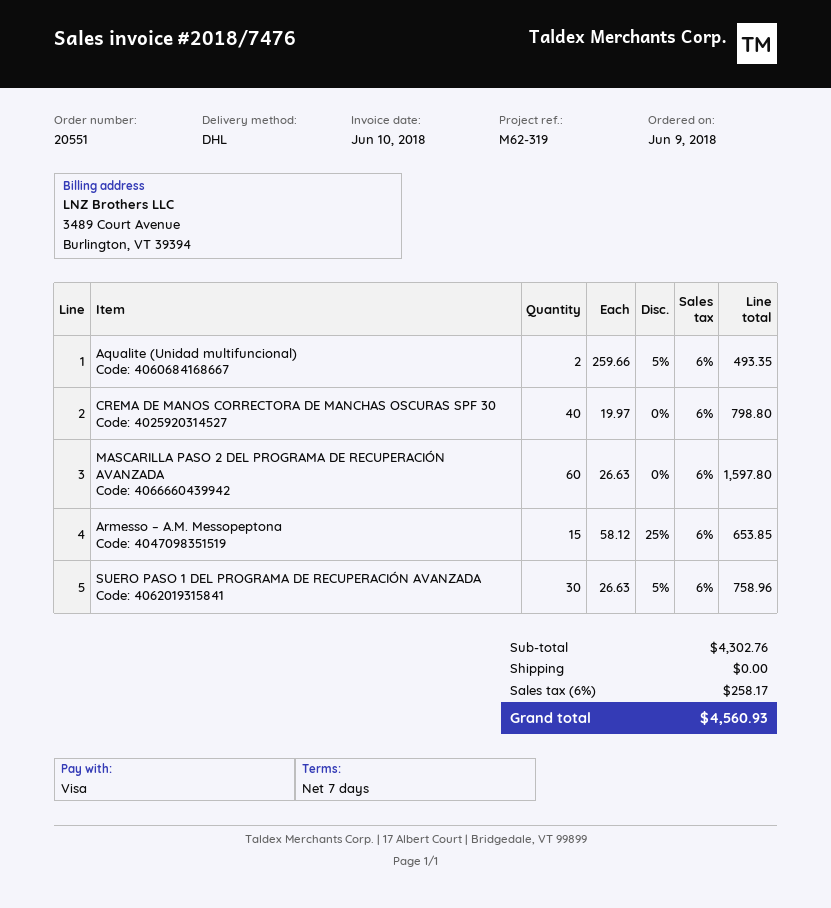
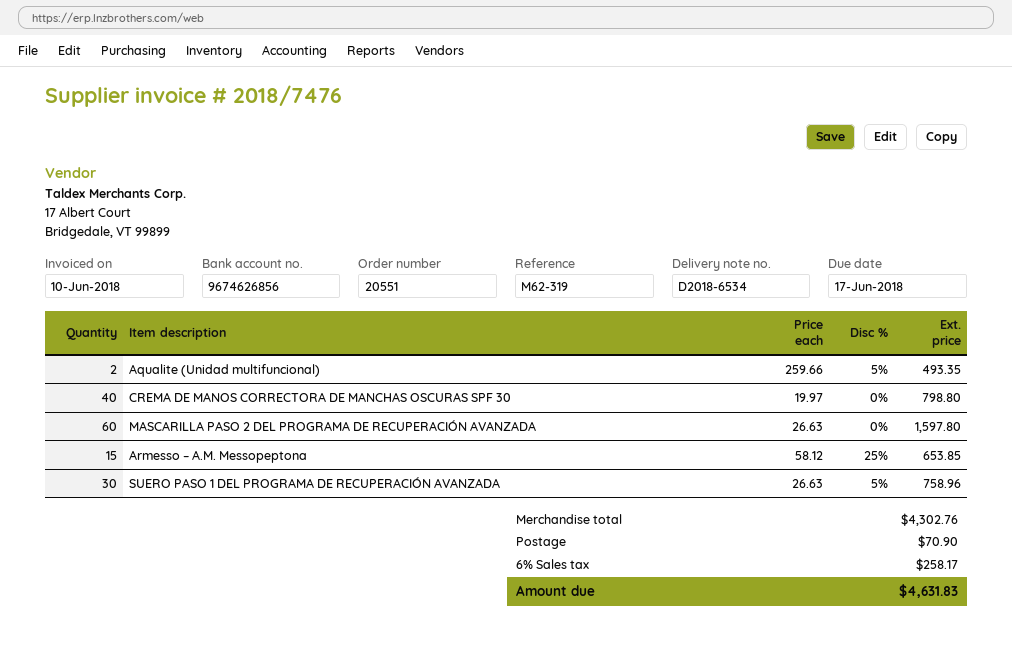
shipping: 0.00 -> 70.90
total: 4560.93 -> 4631.83

